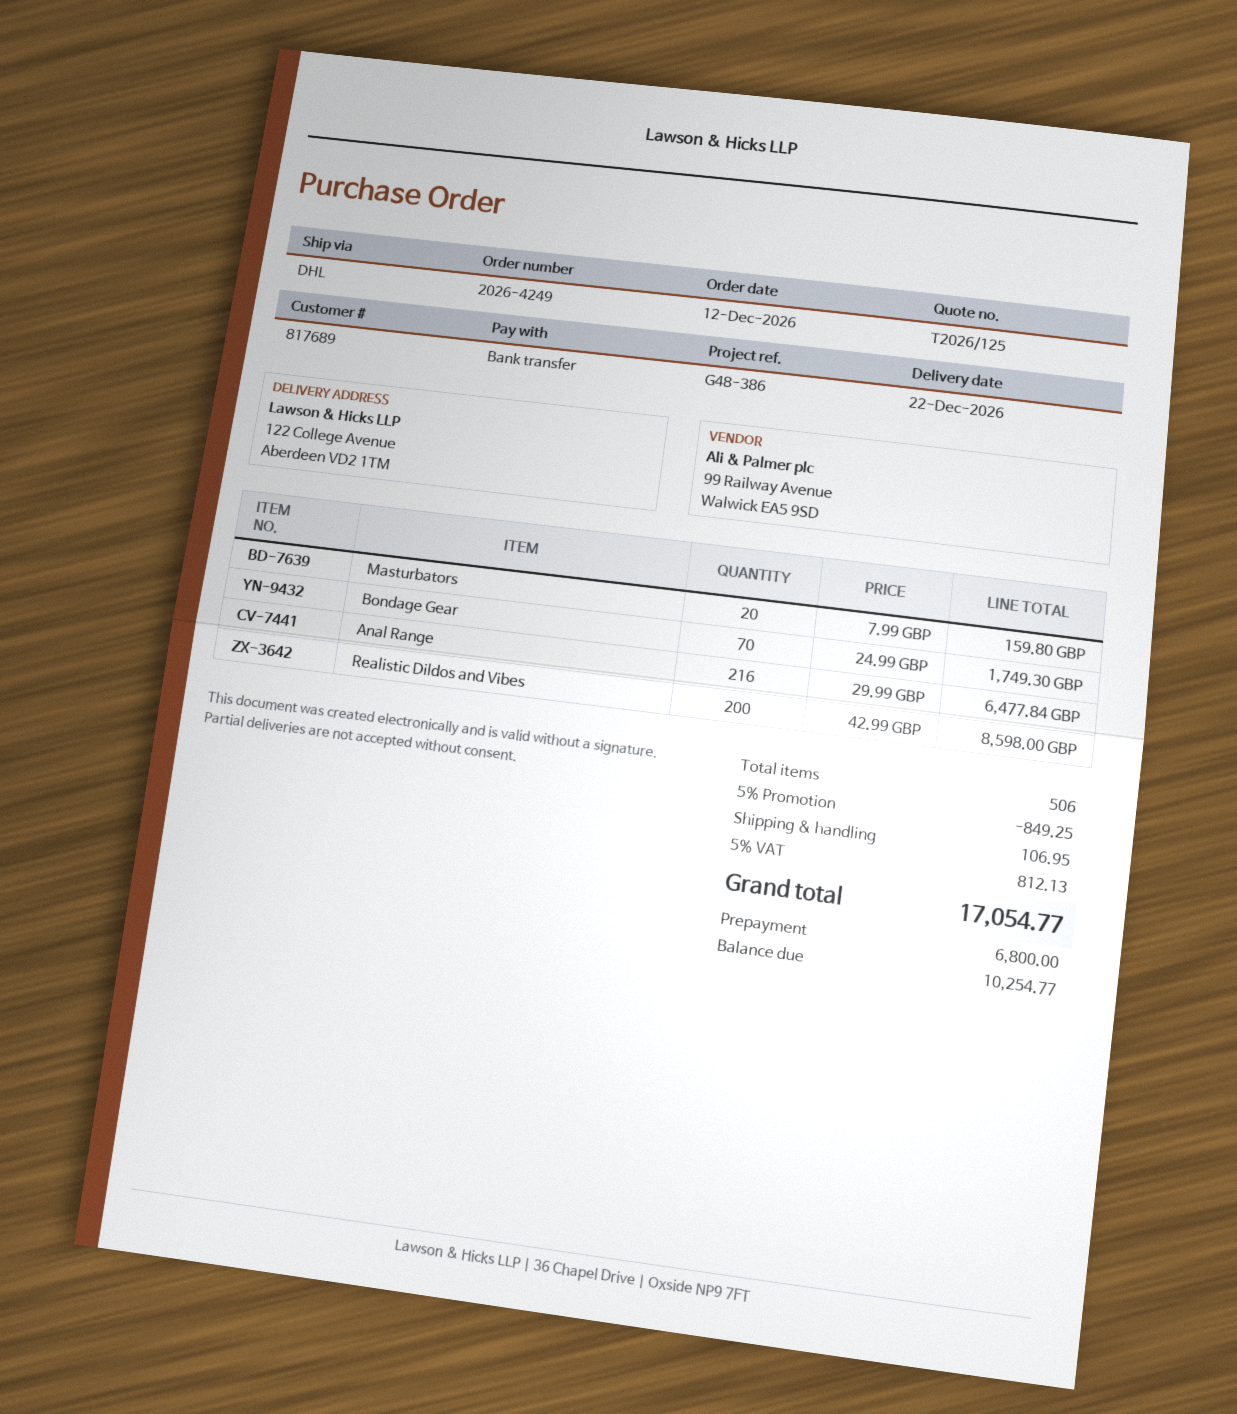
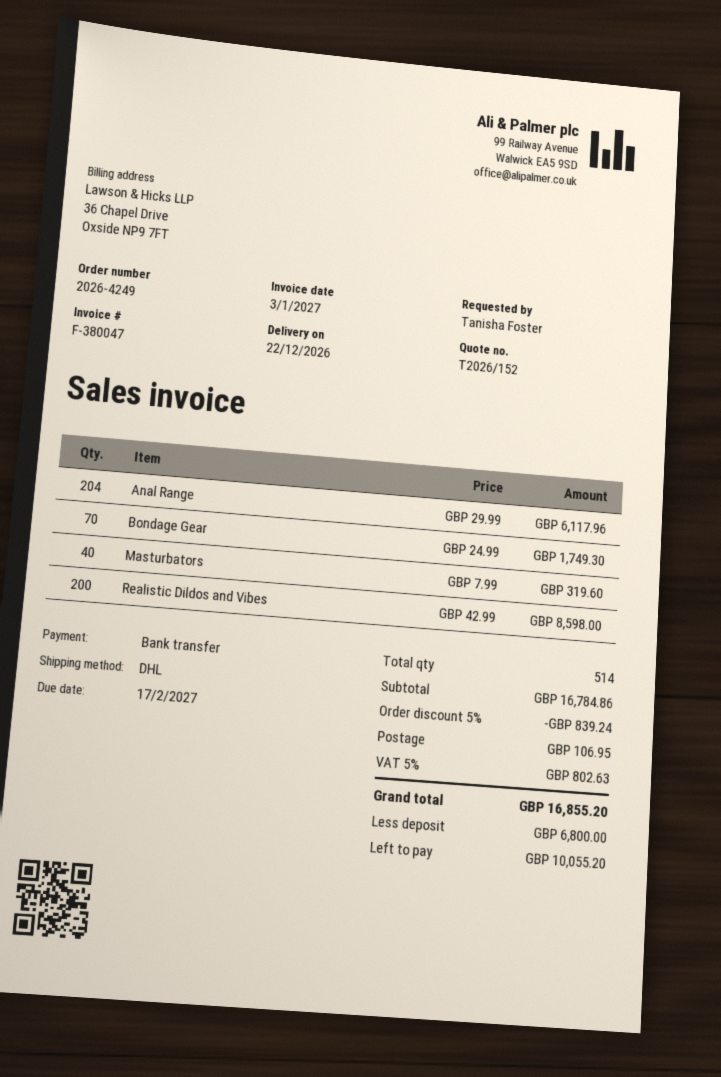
quote number: T2026/125 -> T2026/152
Masturbators: 20 x 7.99 = 159.80 -> 40 x 7.99 = 319.60
Anal Range: 216 x 29.99 = 6477.84 -> 204 x 29.99 = 6117.96
total quantity: 506 -> 514
discount: 5% = 849.25 -> 5% = 839.24
tax: 5% = 812.13 -> 5% = 802.63
total: 17054.77 -> 16855.20
balance: 10254.77 -> 10055.20

